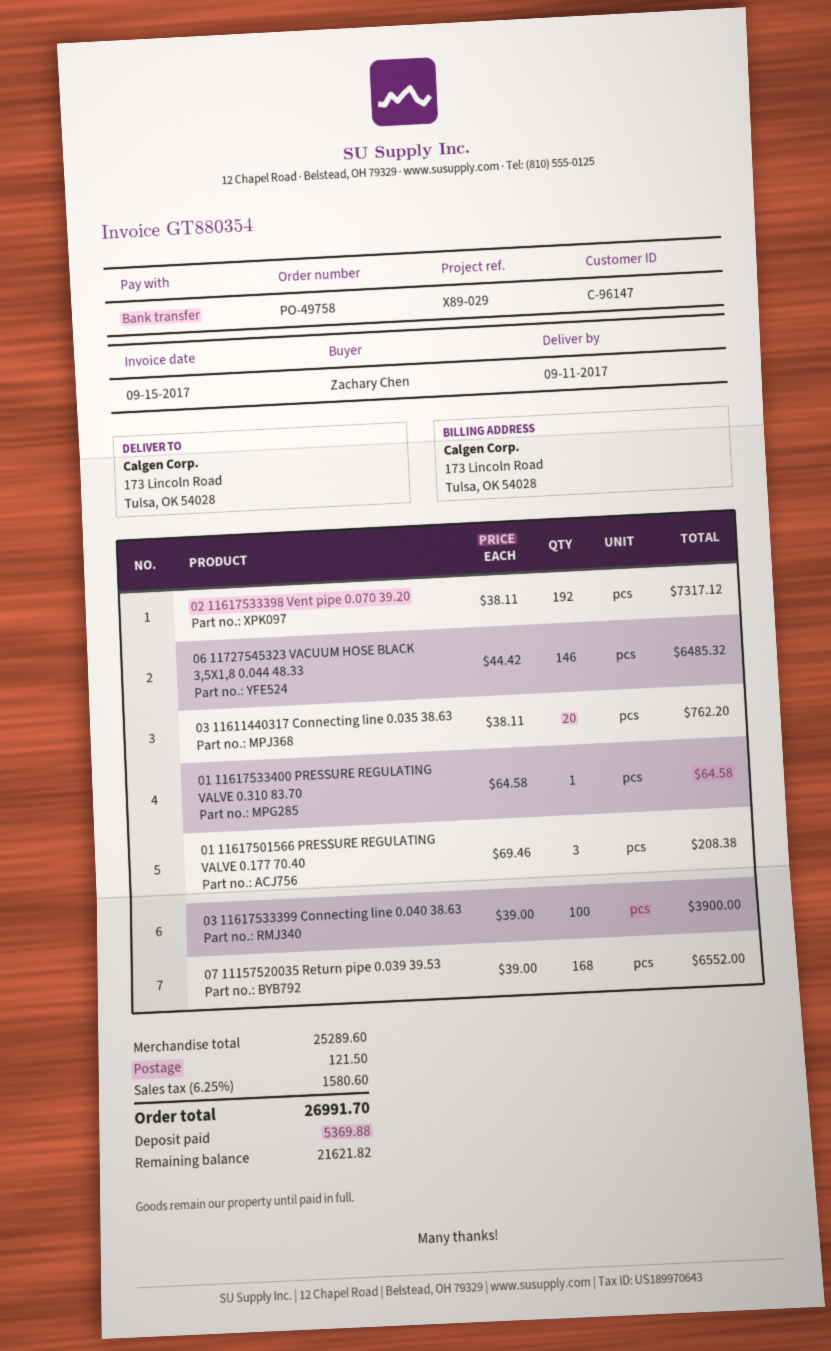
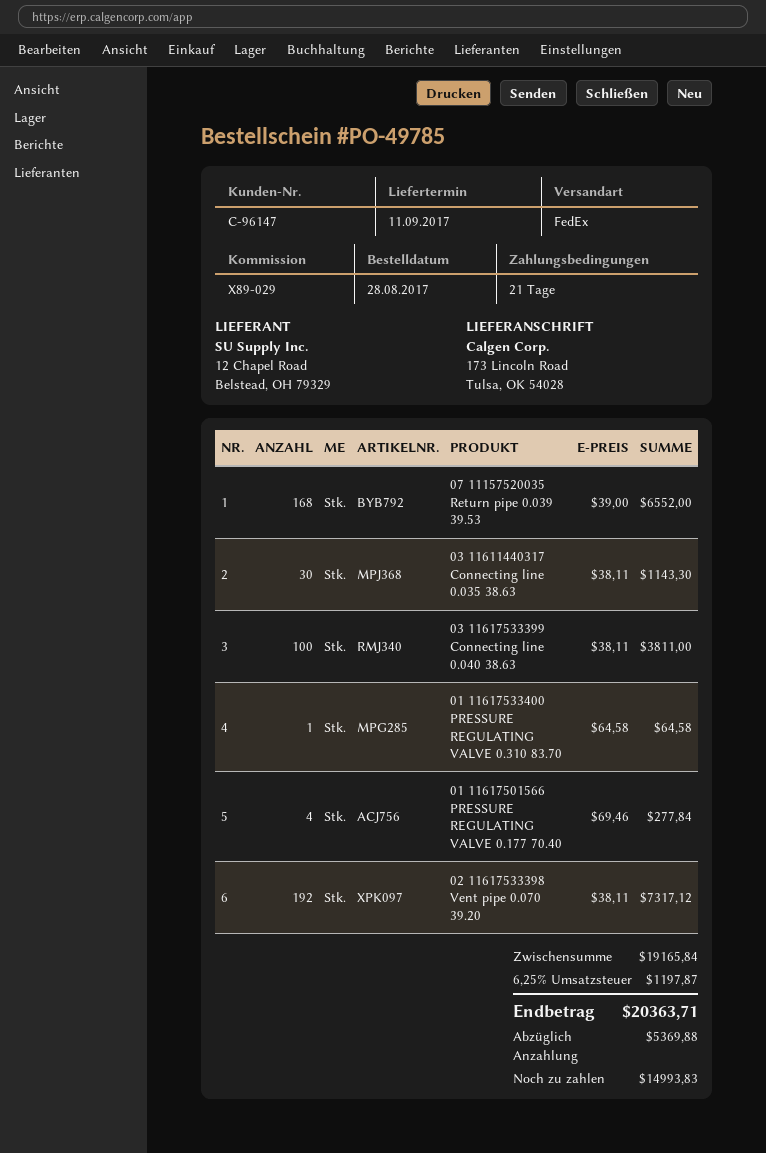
order number: PO-49758 -> PO-49785
06 11727545323 VACUUM HOSE BLACK 3,5X1,8 0.044 48.33: 146 x 44.42 = 6485.32 -> none
03 11611440317 Connecting line 0.035 38.63: 20 x 38.11 = 762.20 -> 30 x 38.11 = 1143.30
01 11617501566 PRESSURE REGULATING VALVE 0.177 70.40: 3 x 69.46 = 208.38 -> 4 x 69.46 = 277.84
03 11617533399 Connecting line 0.040 38.63: 100 x 39.00 = 3900.00 -> 100 x 38.11 = 3811.00
subtotal: 25289.60 -> 19165.84
shipping: 121.50 -> none
tax: 6.25% = 1580.60 -> 6.25% = 1197.87
total: 26991.70 -> 20363.71
balance: 21621.82 -> 14993.83

